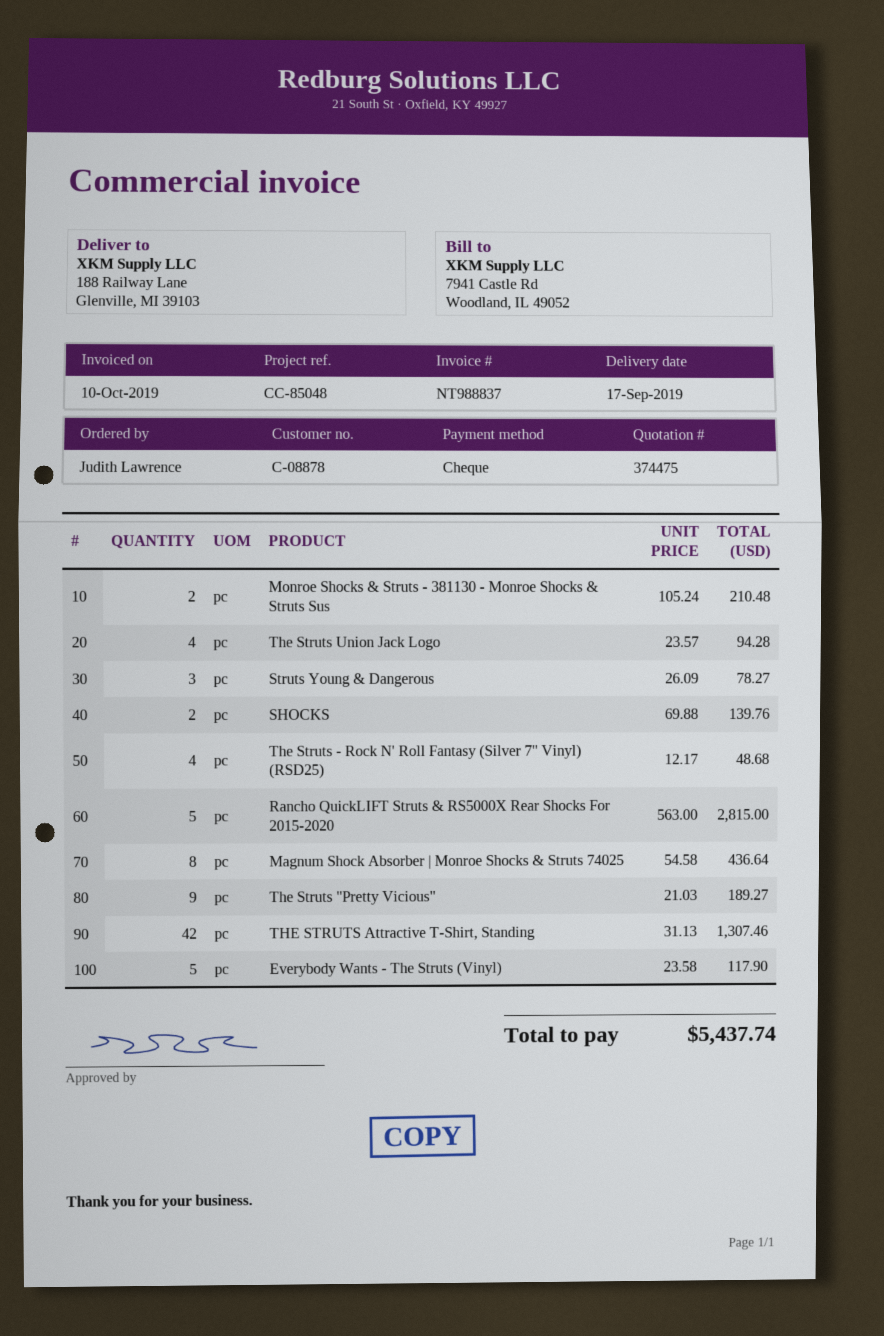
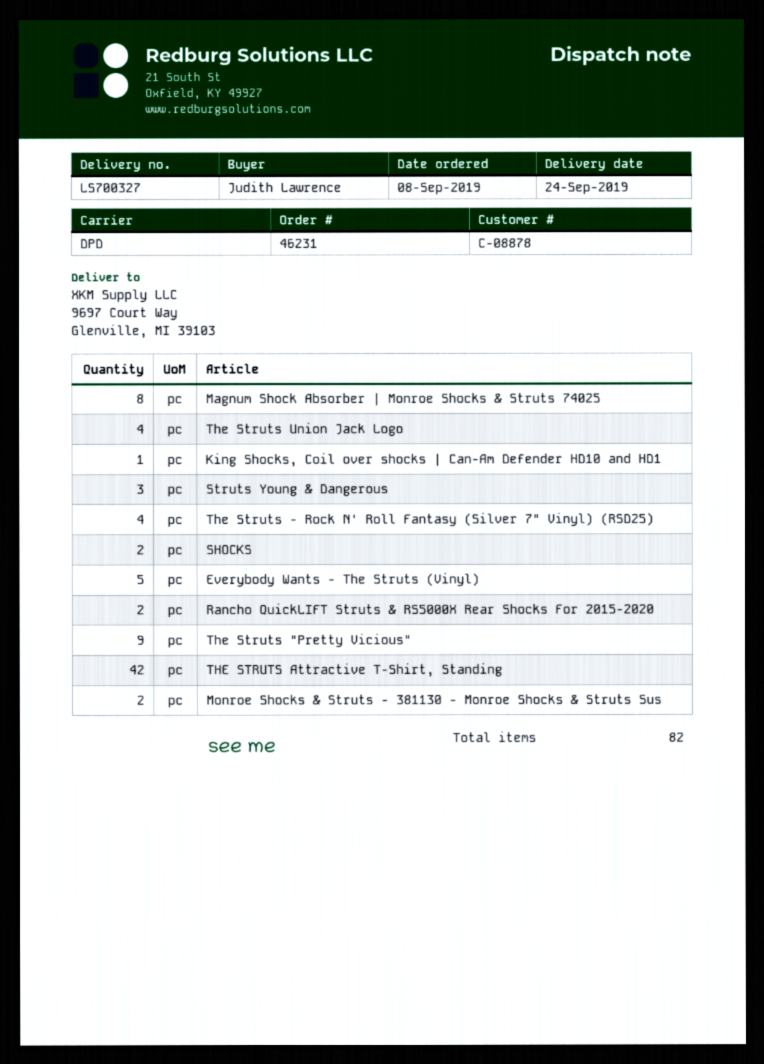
delivery date: 2019-09-17 -> 2019-09-24
ship to: 188 Railway Lane, Glenville, MI 39103 -> 9697 Court Way, Glenville, MI 39103
Rancho QuickLIFT Struts & RS5000X Rear Shocks For 2015-2020: 5 -> 2
King Shocks, Coil over shocks | Can-Am Defender HD10 and HD1: none -> 1

